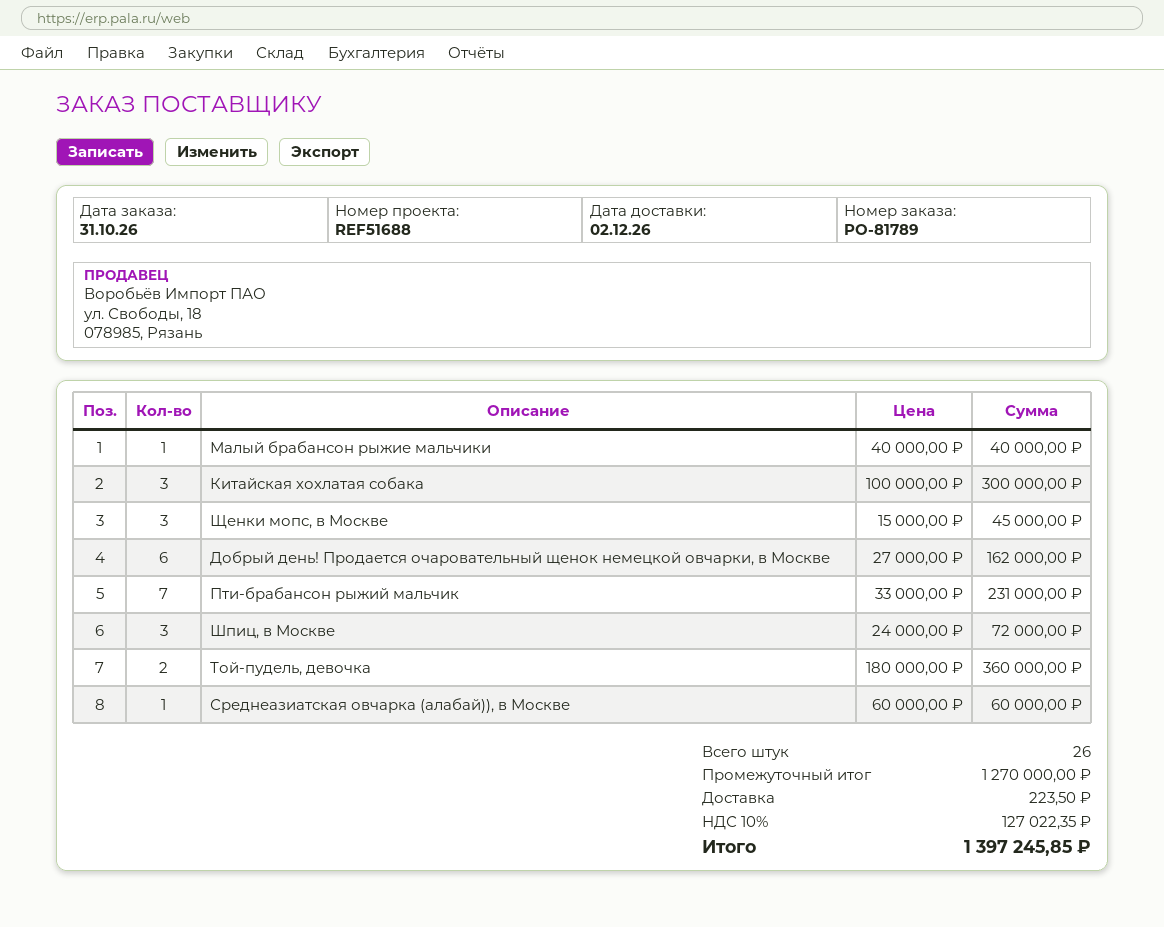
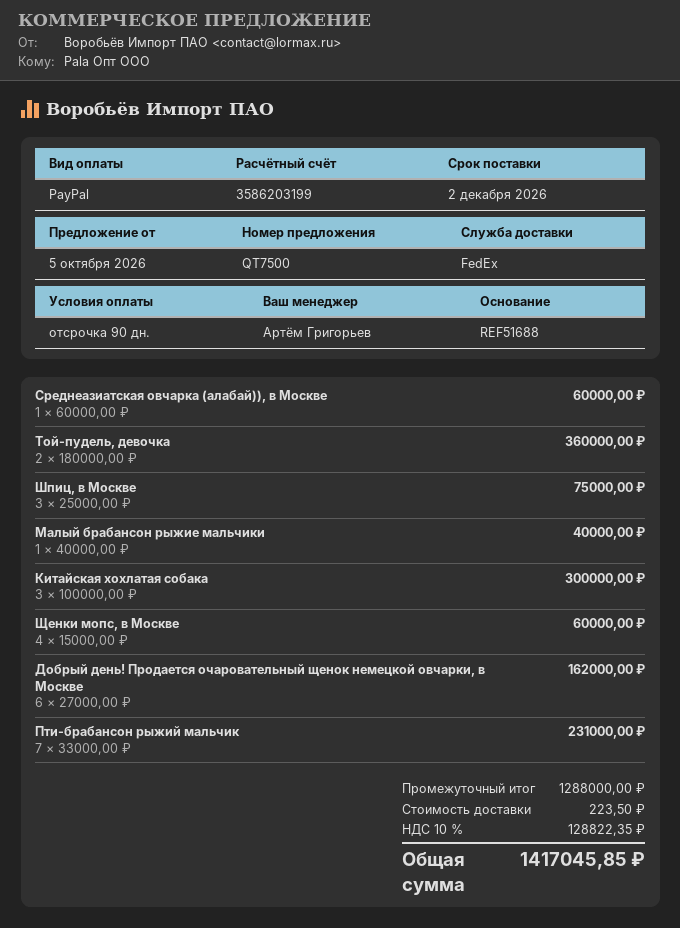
Щенки мопс, в Москве: 3 x 15000.00 = 45000.00 -> 4 x 15000.00 = 60000.00
Шпиц, в Москве: 3 x 24000.00 = 72000.00 -> 3 x 25000.00 = 75000.00
subtotal: 1270000.00 -> 1288000.00
tax: 10% = 127022.35 -> 10% = 128822.35
total: 1397245.85 -> 1417045.85

